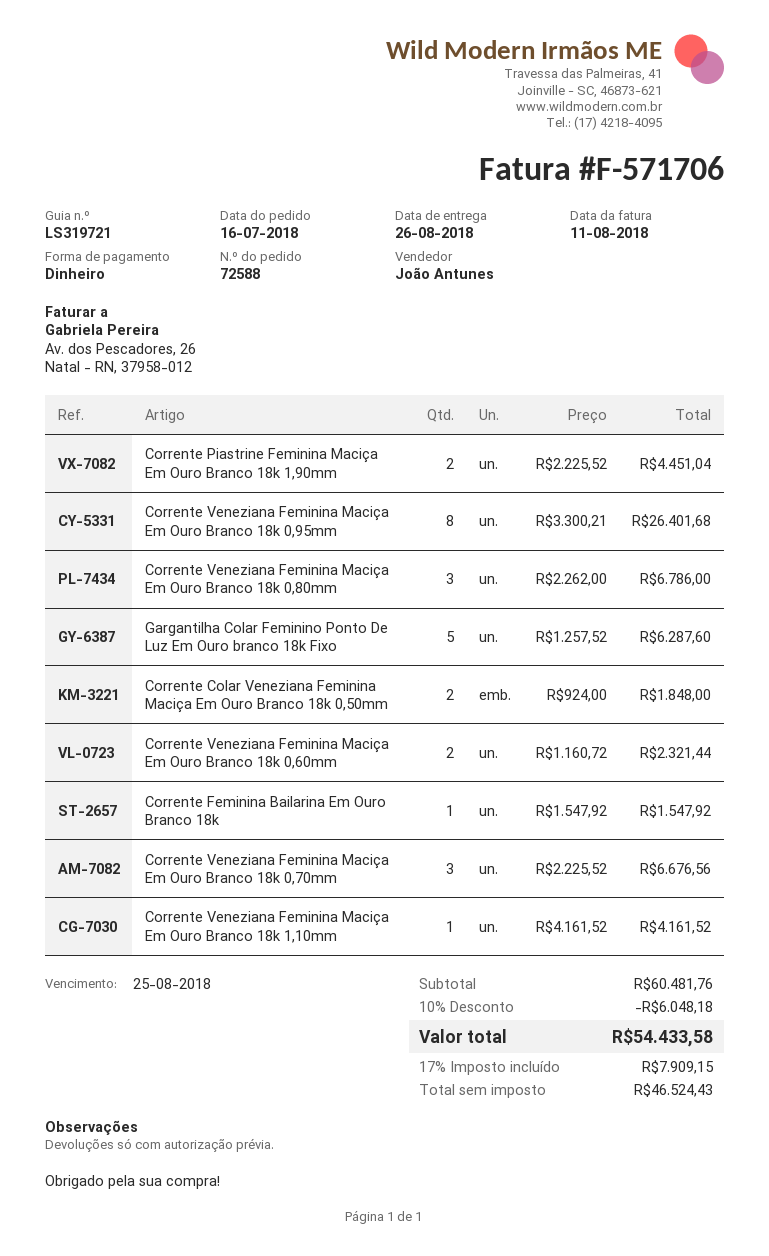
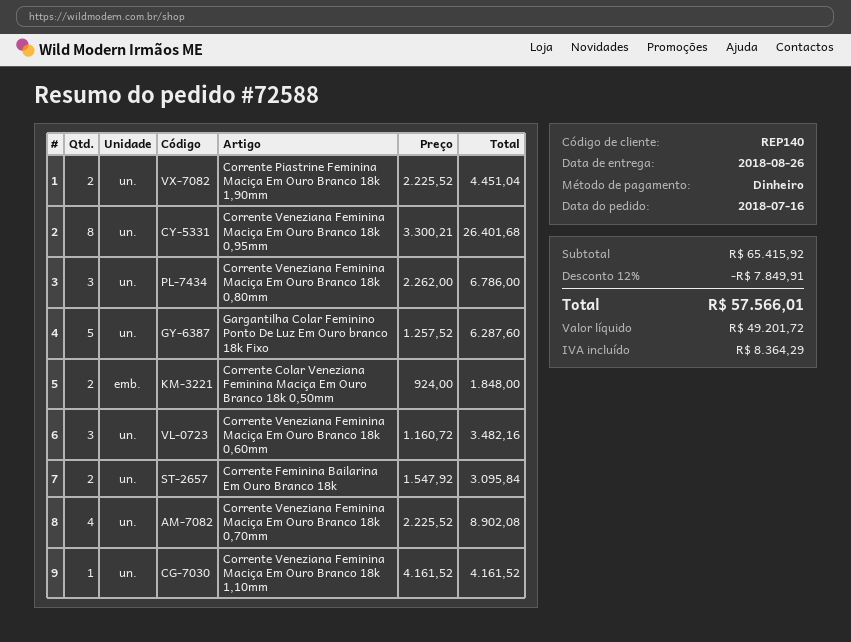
Corrente Veneziana Feminina Maciça Em Ouro Branco 18k 0,60mm: 2 x 1160.72 = 2321.44 -> 3 x 1160.72 = 3482.16
Corrente Feminina Bailarina Em Ouro Branco 18k: 1 x 1547.92 = 1547.92 -> 2 x 1547.92 = 3095.84
Corrente Veneziana Feminina Maciça Em Ouro Branco 18k 0,70mm: 3 x 2225.52 = 6676.56 -> 4 x 2225.52 = 8902.08
subtotal: 60481.76 -> 65415.92
discount: 10% = 6048.18 -> 12% = 7849.91
net: 46524.43 -> 49201.72
tax: 7909.15 -> 8364.29
total: 54433.58 -> 57566.01

